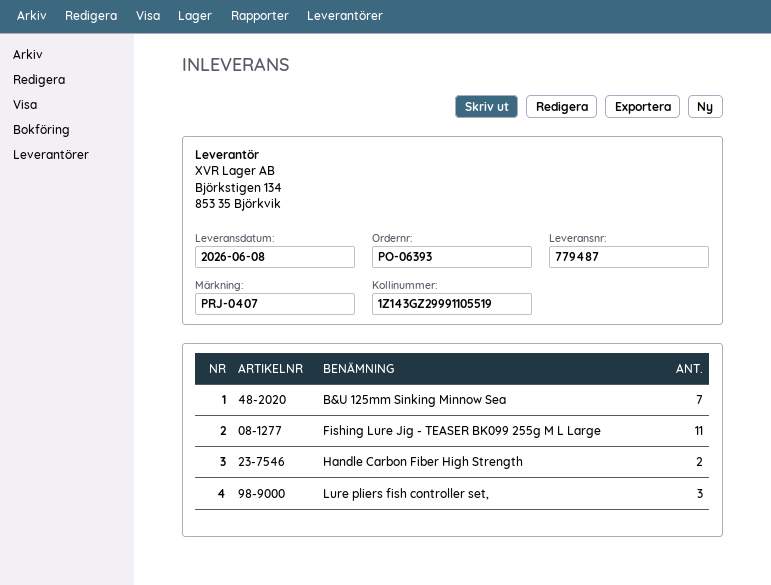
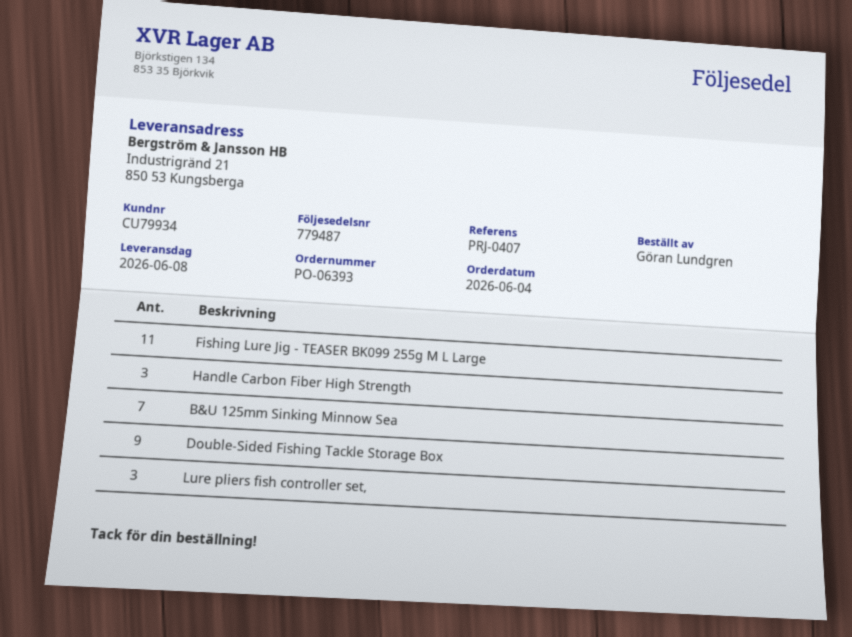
Handle Carbon Fiber High Strength: 2 -> 3
Double-Sided Fishing Tackle Storage Box: none -> 9

